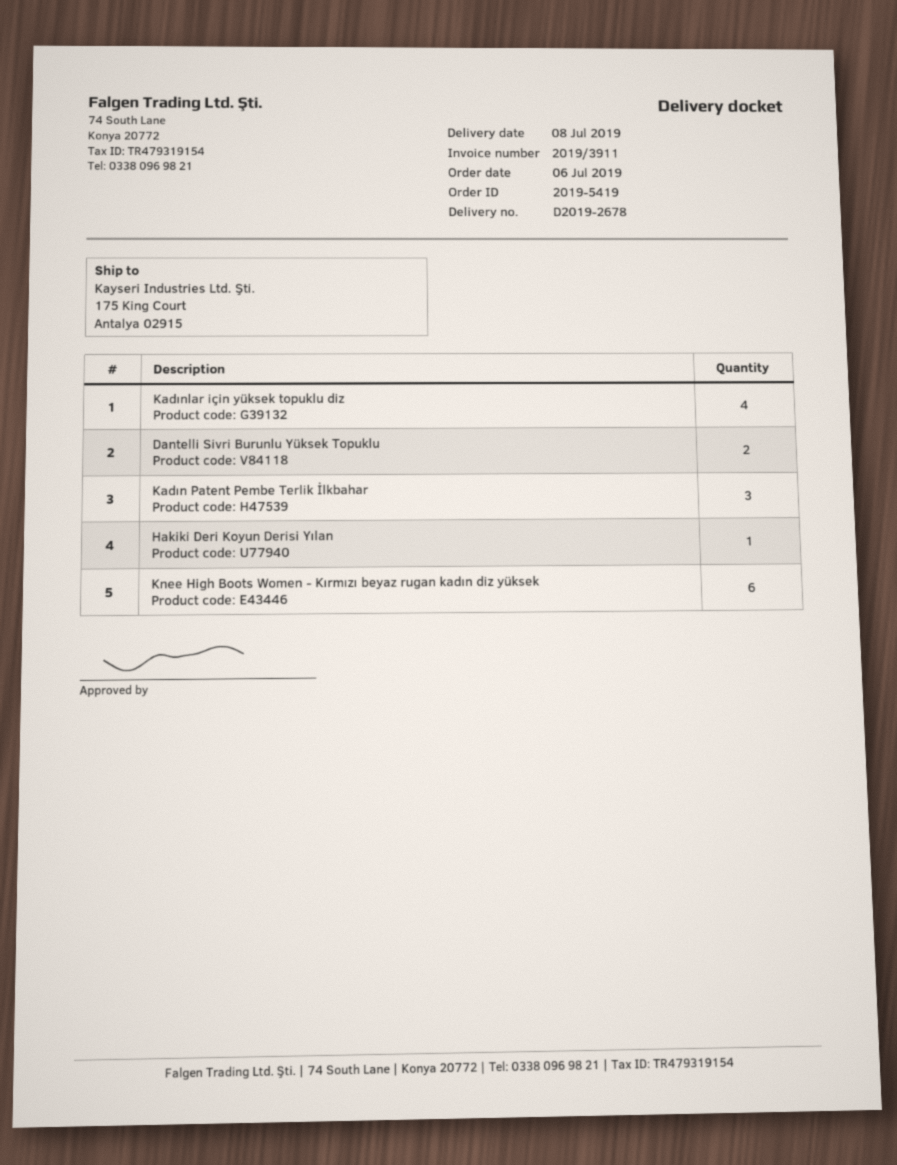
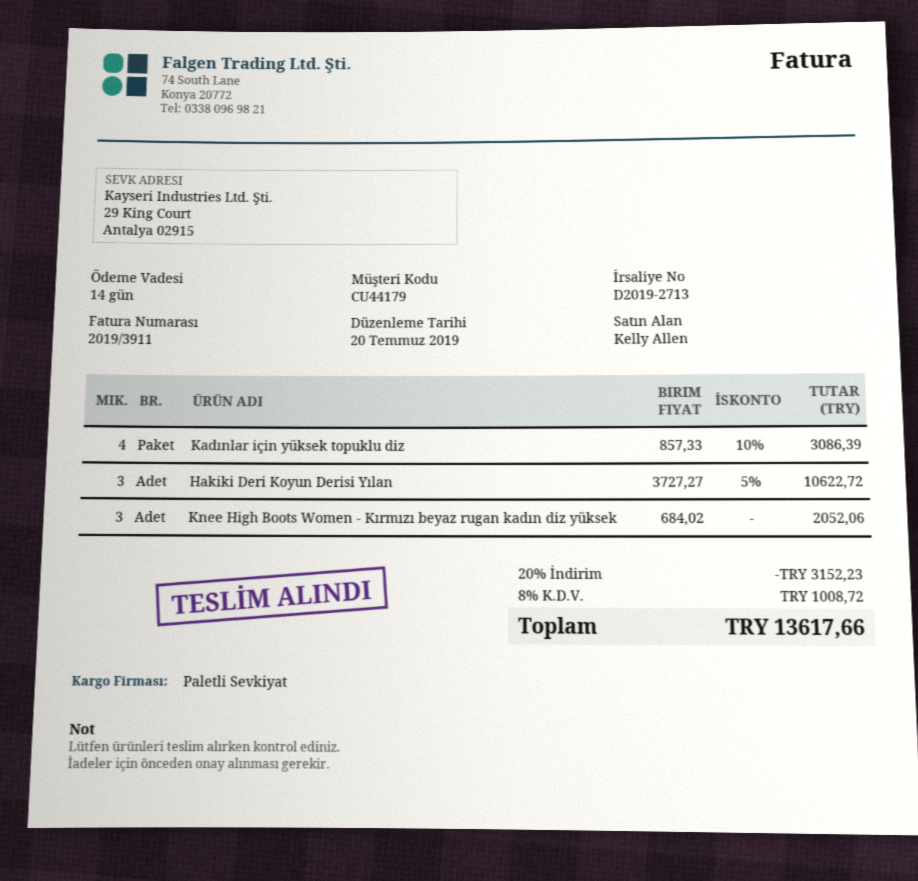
delivery note number: D2019-2678 -> D2019-2713
ship to: 175 King Court, Antalya 02915 -> 29 King Court, Antalya 02915
Dantelli Sivri Burunlu Yüksek Topuklu: 2 -> none
Kadın Patent Pembe Terlik İlkbahar: 3 -> none
Hakiki Deri Koyun Derisi Yılan: 1 -> 3
Knee High Boots Women - Kırmızı beyaz rugan kadın diz yüksek: 6 -> 3

